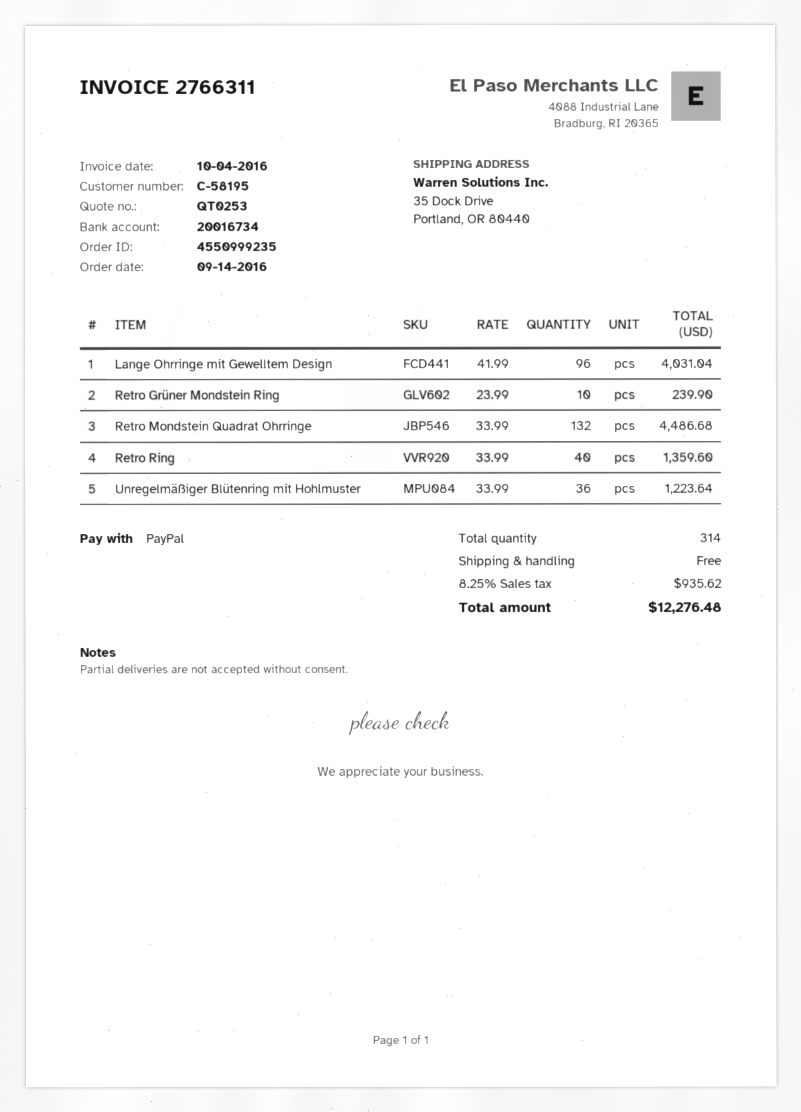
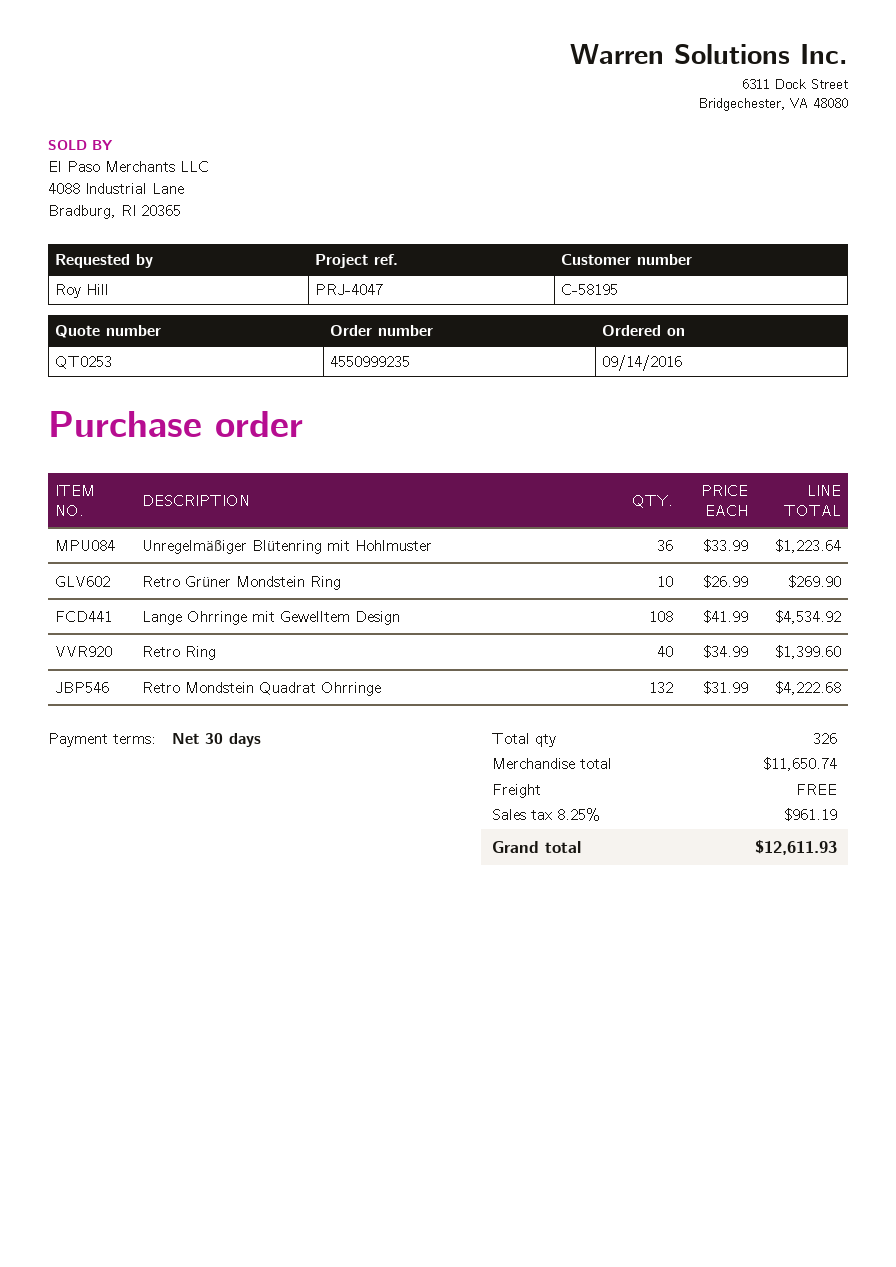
Lange Ohrringe mit Gewelltem Design: 96 x 41.99 = 4031.04 -> 108 x 41.99 = 4534.92
Retro Grüner Mondstein Ring: 10 x 23.99 = 239.90 -> 10 x 26.99 = 269.90
Retro Mondstein Quadrat Ohrringe: 132 x 33.99 = 4486.68 -> 132 x 31.99 = 4222.68
Retro Ring: 40 x 33.99 = 1359.60 -> 40 x 34.99 = 1399.60
total quantity: 314 -> 326
tax: 8.25% = 935.62 -> 8.25% = 961.19
total: 12276.48 -> 12611.93

